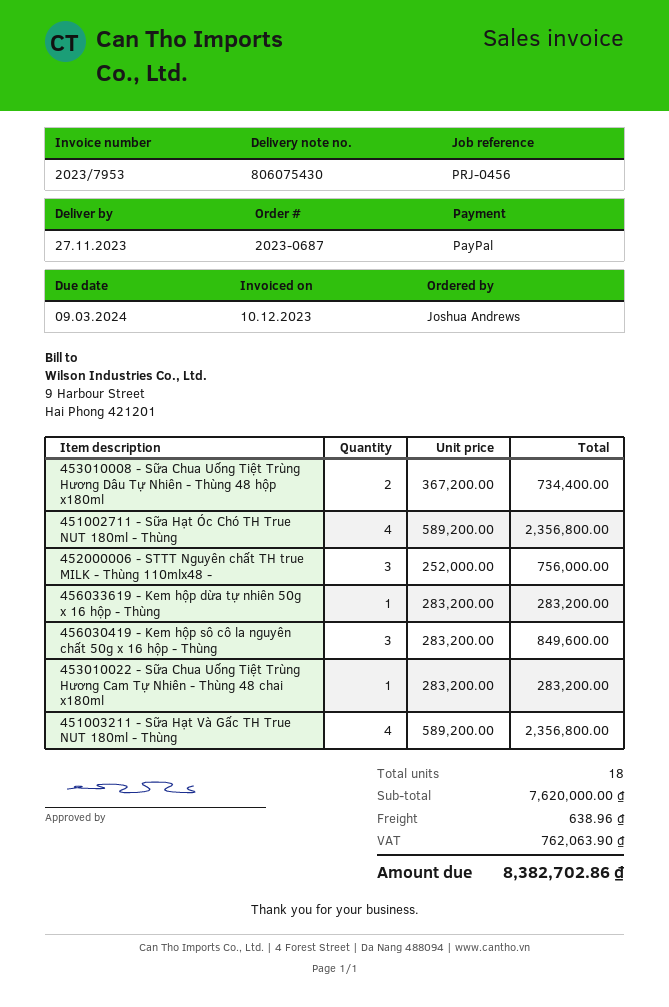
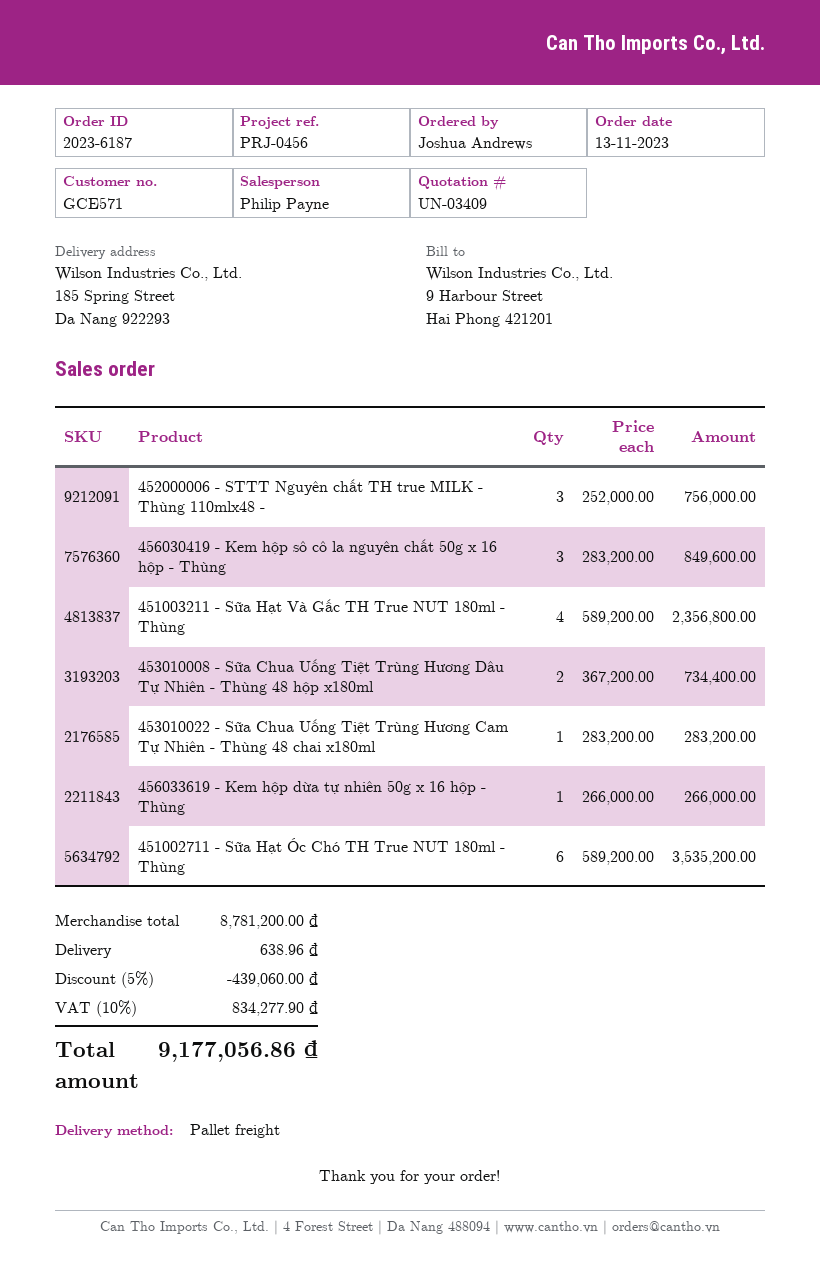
order number: 2023-0687 -> 2023-6187
451002711 - Sữa Hạt Óc Chó TH True NUT 180ml - Thùng: 4 x 589200.00 = 2356800.00 -> 6 x 589200.00 = 3535200.00
456033619 - Kem hộp dừa tự nhiên 50g x 16 hộp - Thùng: 1 x 283200.00 = 283200.00 -> 1 x 266000.00 = 266000.00
subtotal: 7620000.00 -> 8781200.00
discount: none -> 5% = 439060.00
tax: 762063.90 -> 834277.90
total: 8382702.86 -> 9177056.86

